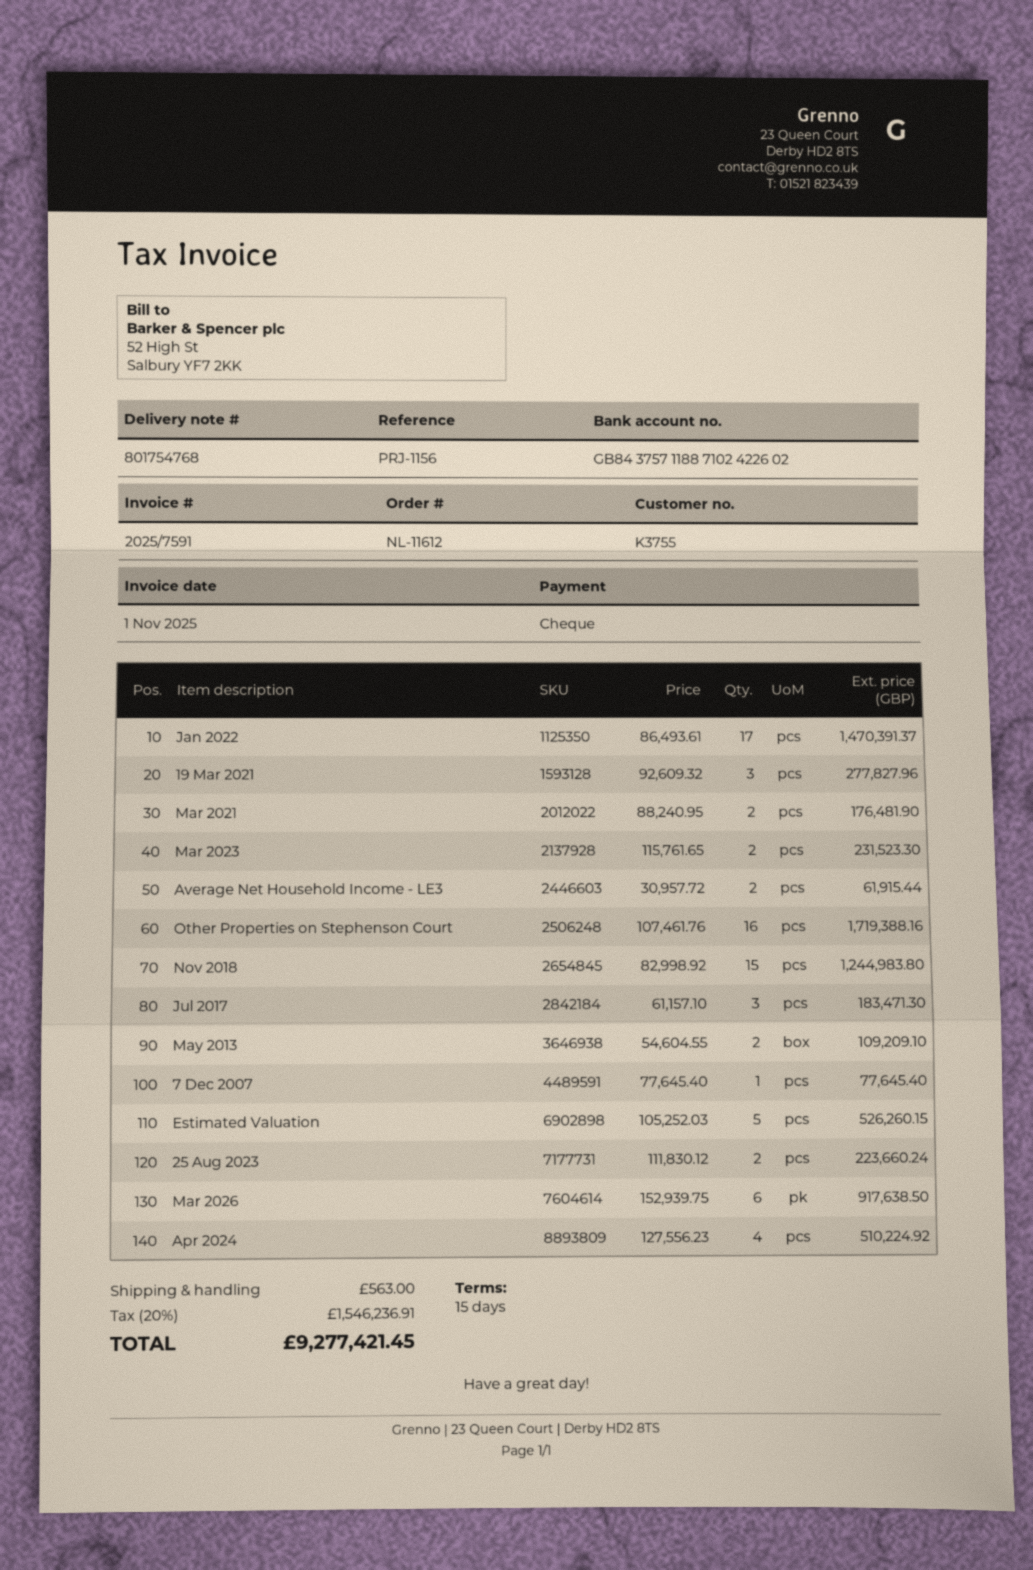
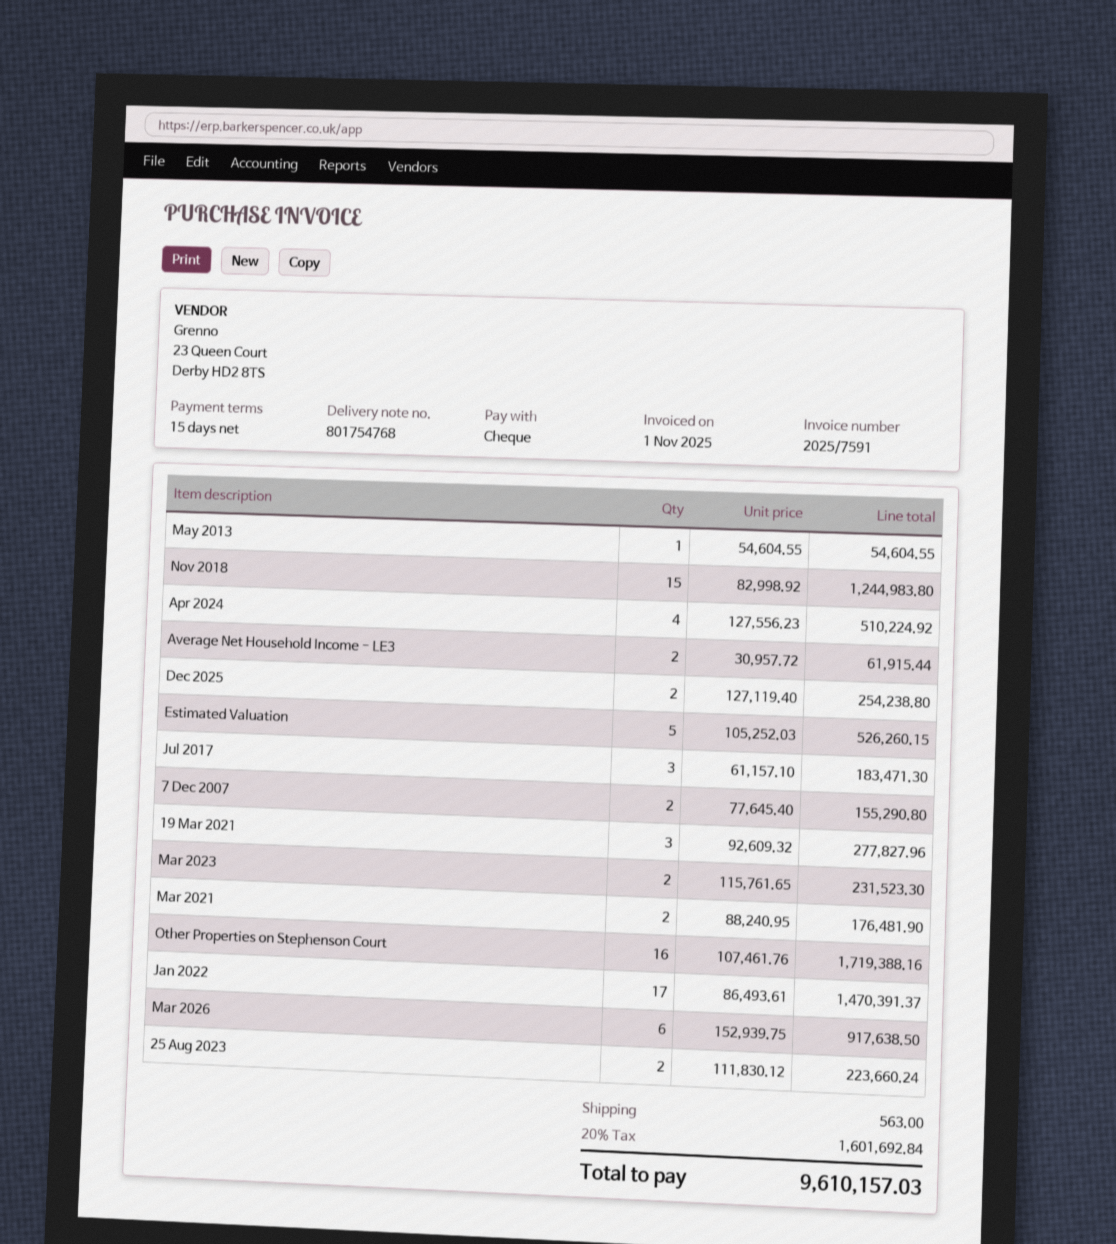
May 2013: 2 x 54604.55 = 109209.10 -> 1 x 54604.55 = 54604.55
7 Dec 2007: 1 x 77645.40 = 77645.40 -> 2 x 77645.40 = 155290.80
Dec 2025: none -> 2 x 127119.40 = 254238.80
tax: 20% = 1546236.91 -> 20% = 1601692.84
total: 9277421.45 -> 9610157.03

